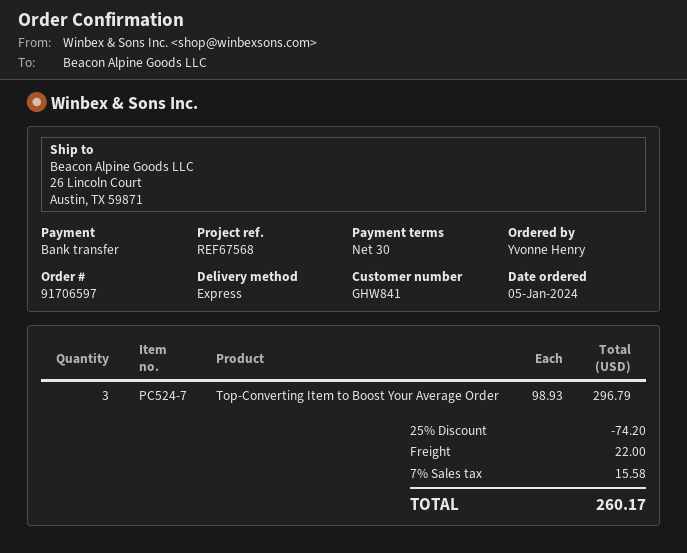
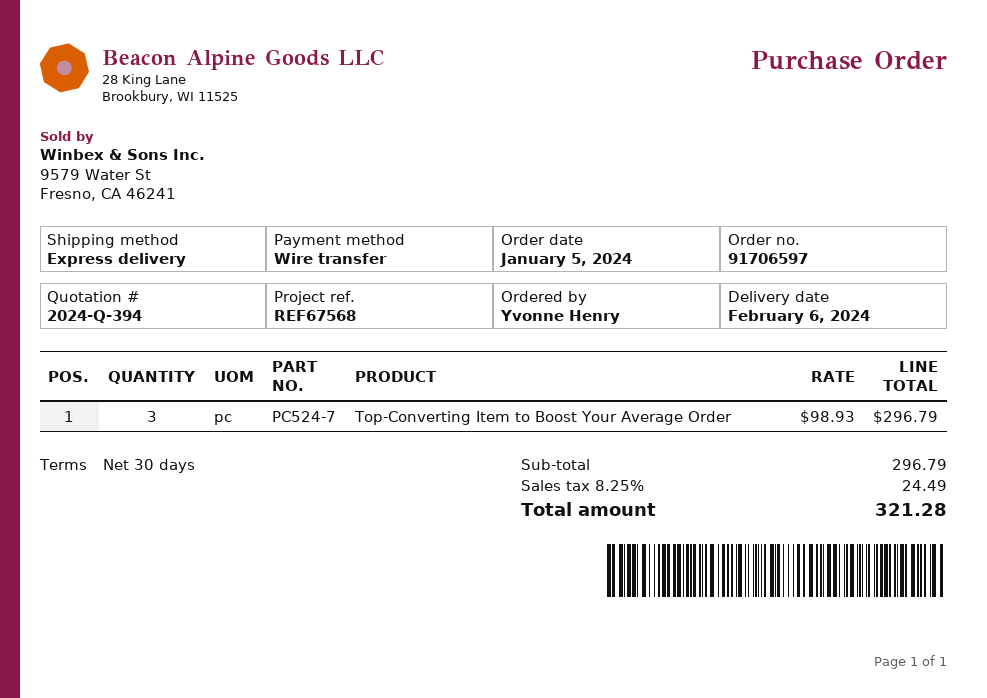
discount: 25% = 74.20 -> none
shipping: 22.00 -> none
tax: 7% = 15.58 -> 8.25% = 24.49
total: 260.17 -> 321.28

